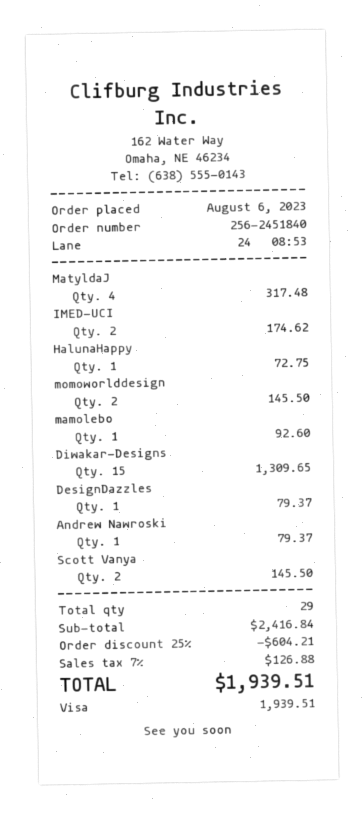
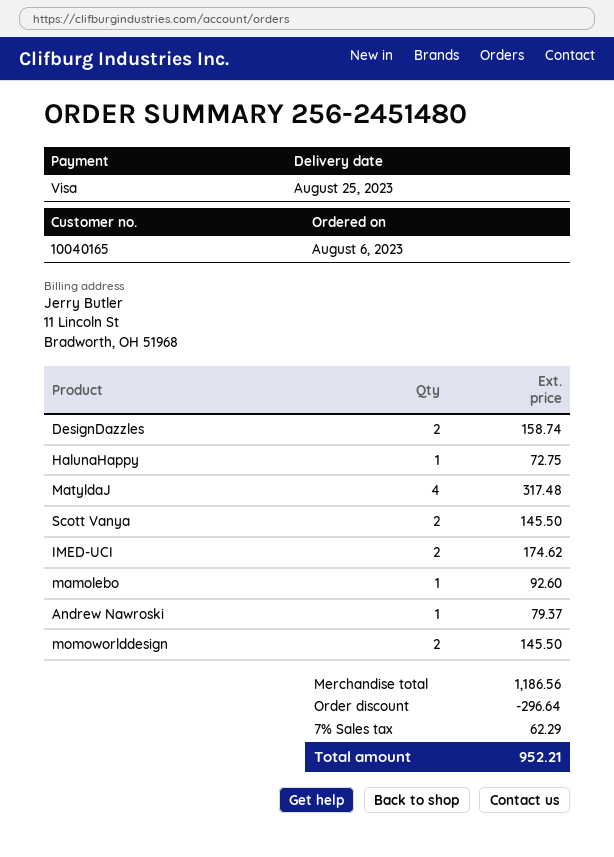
order number: 256-2451840 -> 256-2451480
Diwakar-Designs: 15 for 1309.65 -> none
DesignDazzles: 1 for 79.37 -> 2 for 158.74
subtotal: 2416.84 -> 1186.56
discount: 604.21 -> 296.64
tax: 7% = 126.88 -> 7% = 62.29
total: 1939.51 -> 952.21

